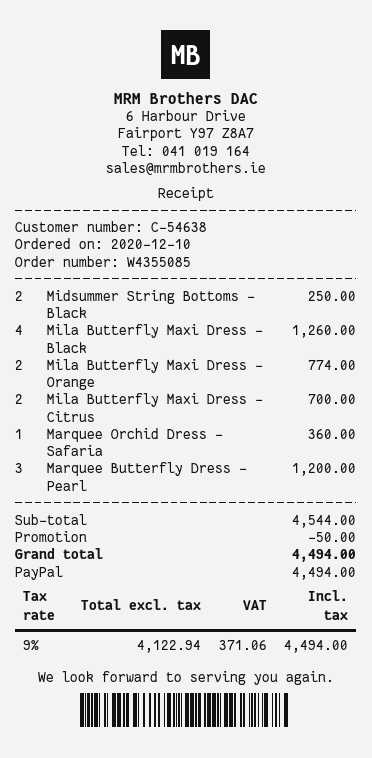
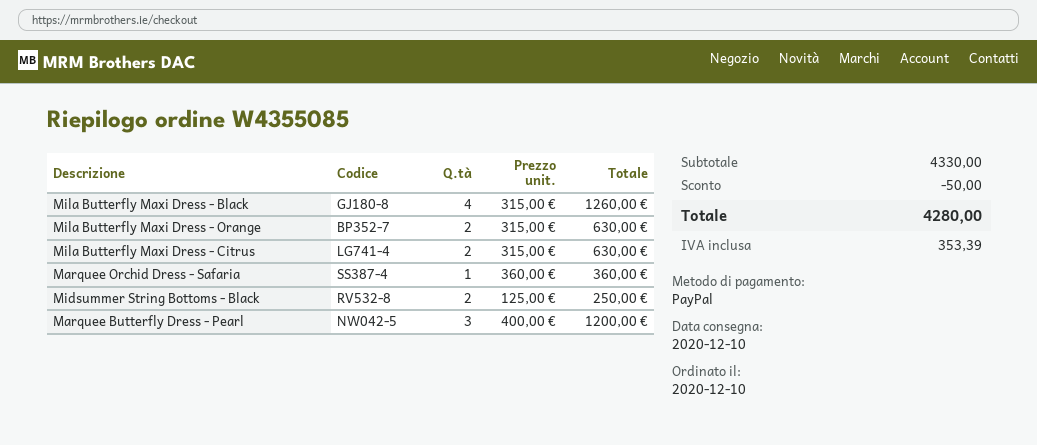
Mila Butterfly Maxi Dress - Orange: 2 for 774.00 -> 2 for 630.00
Mila Butterfly Maxi Dress - Citrus: 2 for 700.00 -> 2 for 630.00
subtotal: 4544.00 -> 4330.00
tax: 371.06 -> 353.39
total: 4494.00 -> 4280.00

